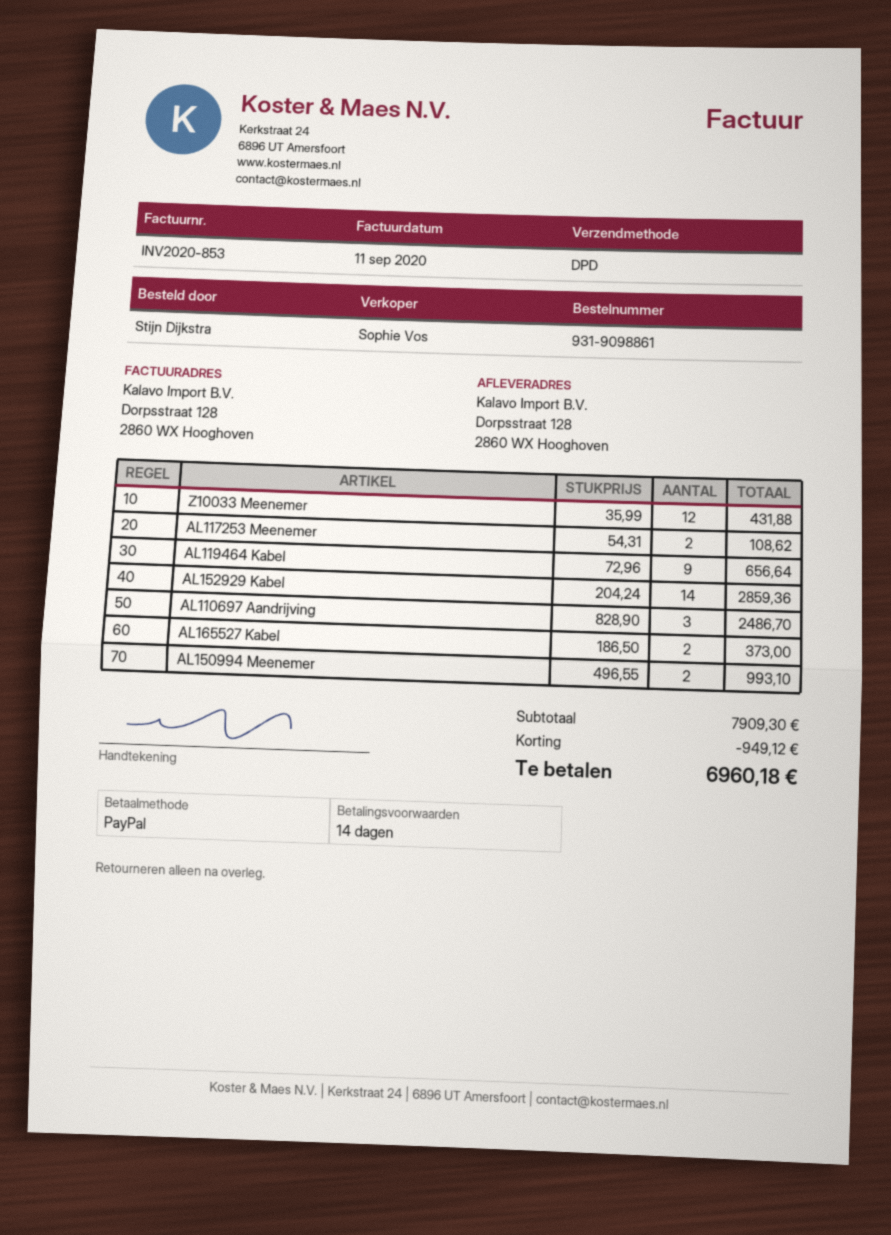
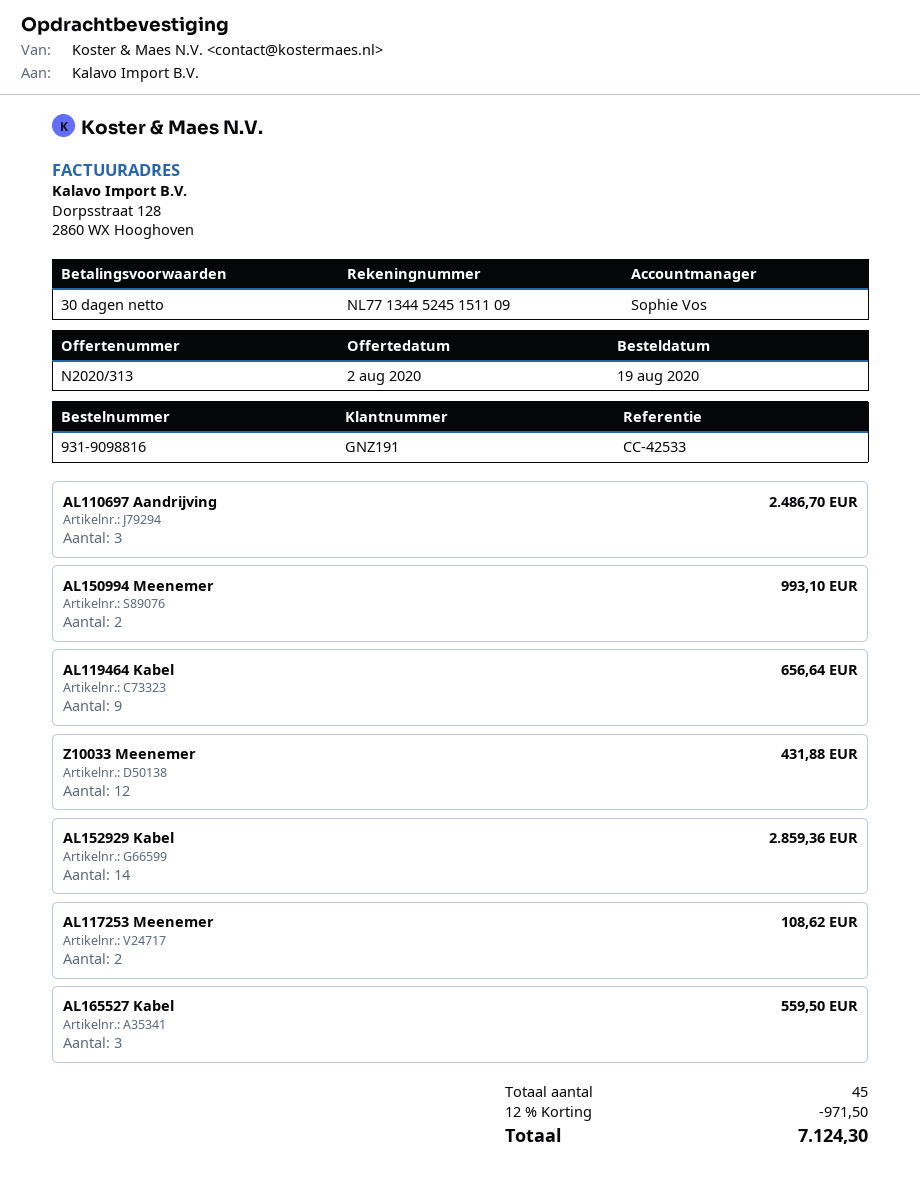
order number: 931-9098861 -> 931-9098816
payment terms: 14 days -> 30 days
AL165527 Kabel: 2 for 373.00 -> 3 for 559.50
discount: 949.12 -> 971.50
total: 6960.18 -> 7124.30

